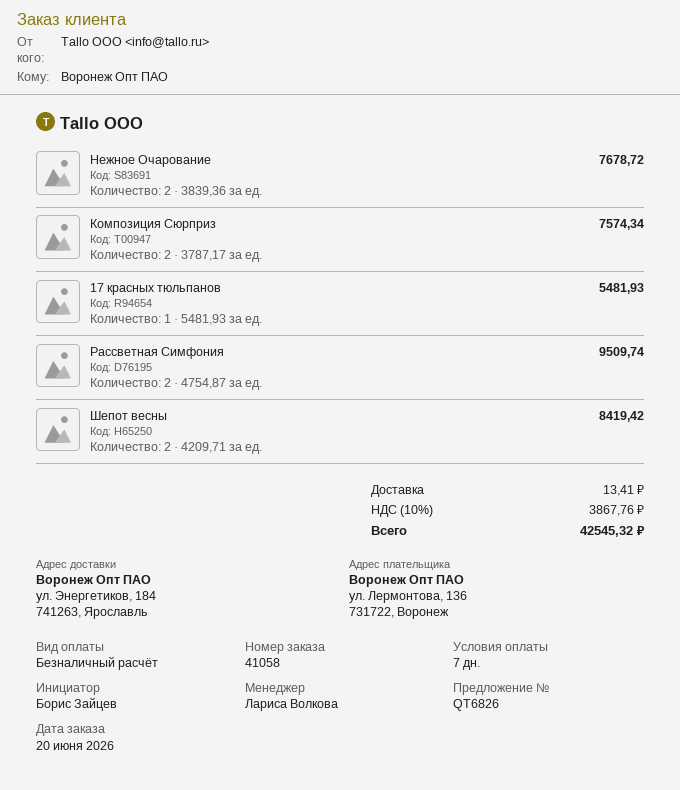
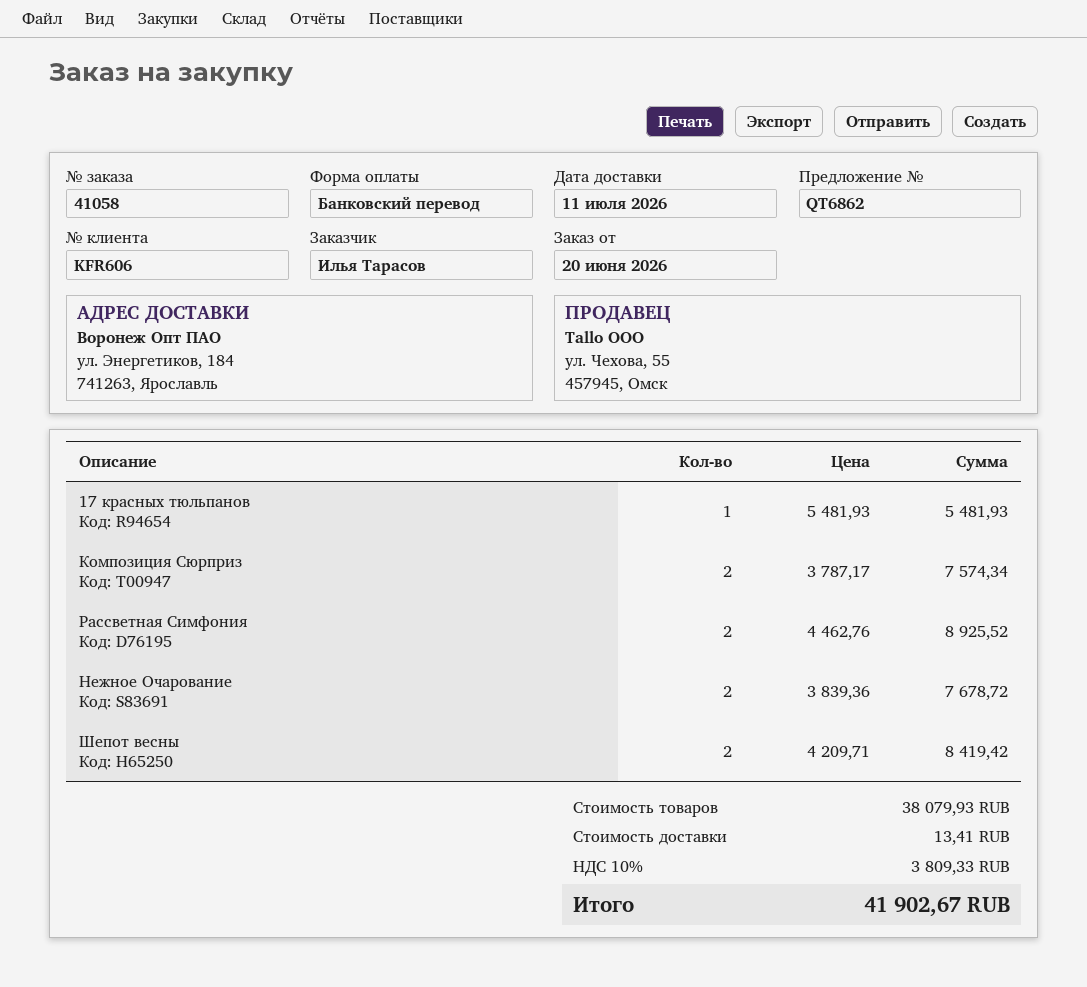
quote number: QT6826 -> QT6862
ordered by: Борис Зайцев -> Илья Тарасов
Рассветная Симфония: 2 x 4754.87 = 9509.74 -> 2 x 4462.76 = 8925.52
tax: 10% = 3867.76 -> 10% = 3809.33
total: 42545.32 -> 41902.67

